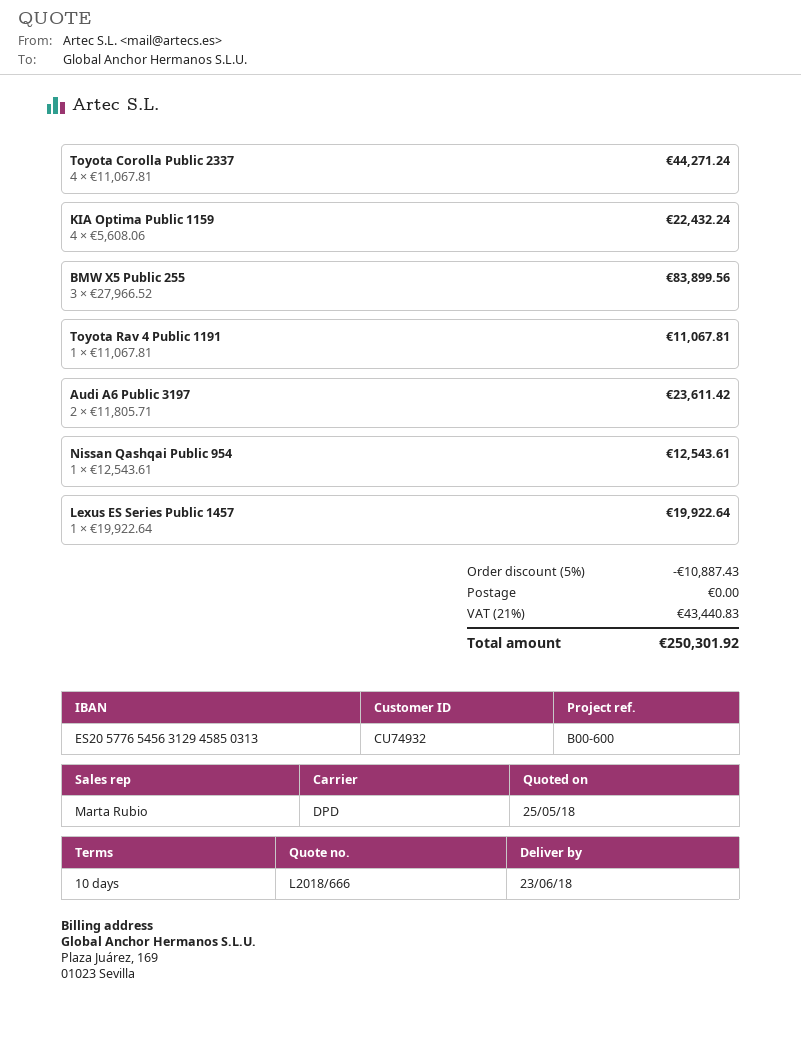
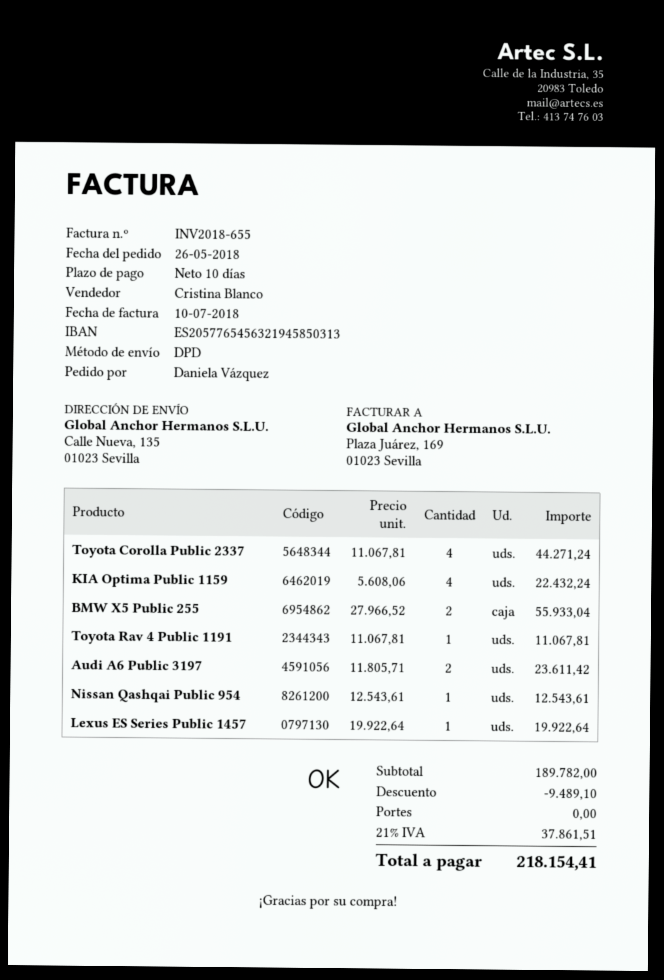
sales rep: Marta Rubio -> Cristina Blanco
bank account: ES2057765456312945850313 -> ES2057765456321945850313
BMW X5 Public 255: 3 x 27966.52 = 83899.56 -> 2 x 27966.52 = 55933.04
discount: 10887.43 -> 9489.10
tax: 21% = 43440.83 -> 21% = 37861.51
total: 250301.92 -> 218154.41

